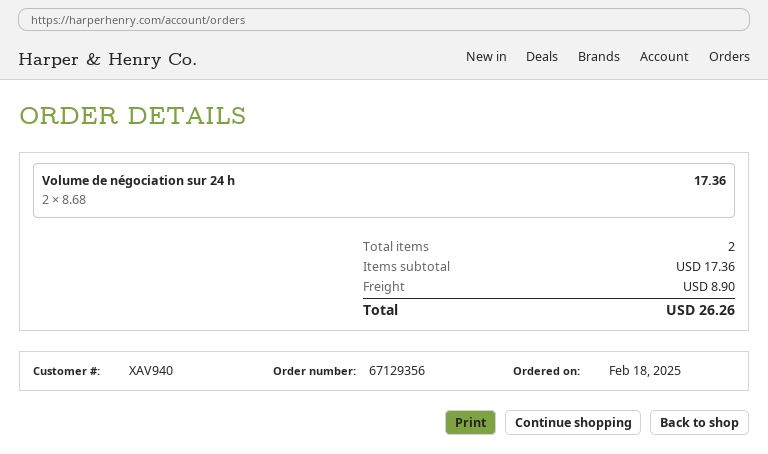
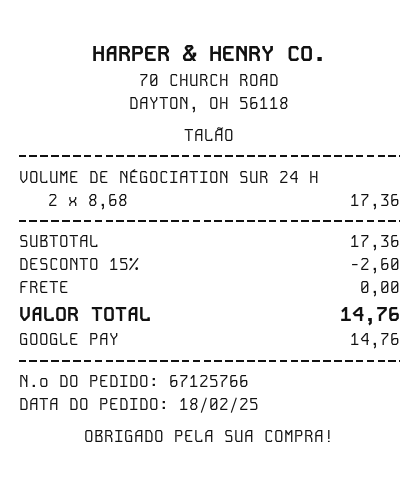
order number: 67129356 -> 67125766
discount: none -> 15% = 2.60
shipping: 8.90 -> 0.00
total: 26.26 -> 14.76

